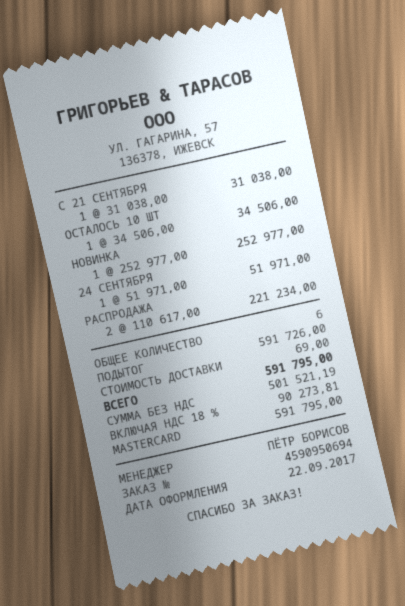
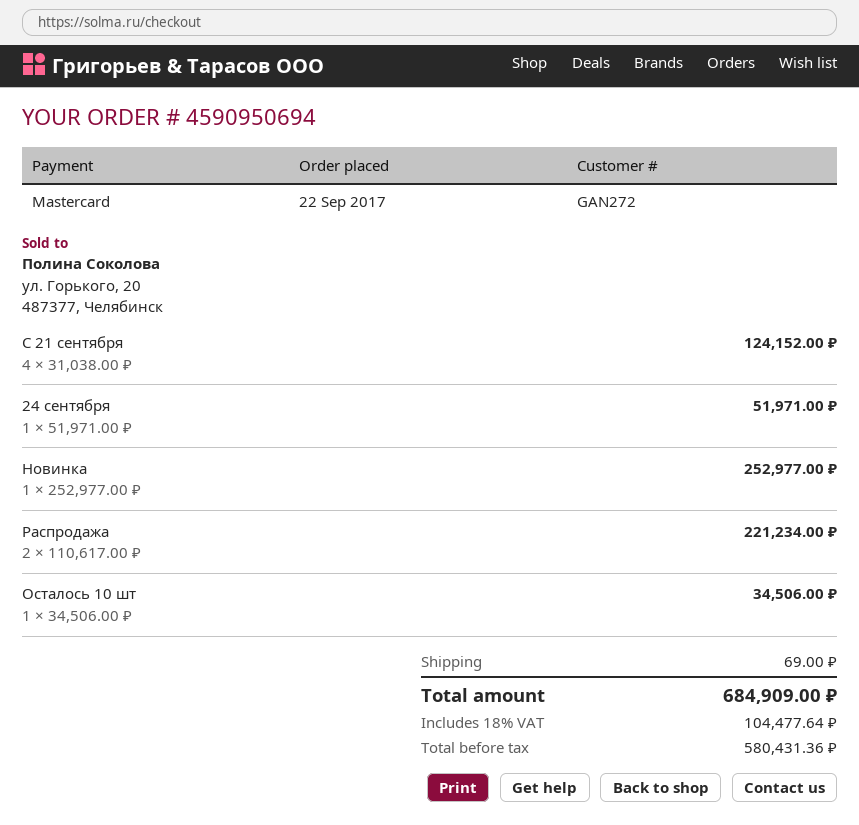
С 21 СЕНТЯБРЯ: 1 x 31038.00 = 31038.00 -> 4 x 31038.00 = 124152.00
net: 501521.19 -> 580431.36
tax: 18% = 90273.81 -> 18% = 104477.64
total: 591795.00 -> 684909.00

